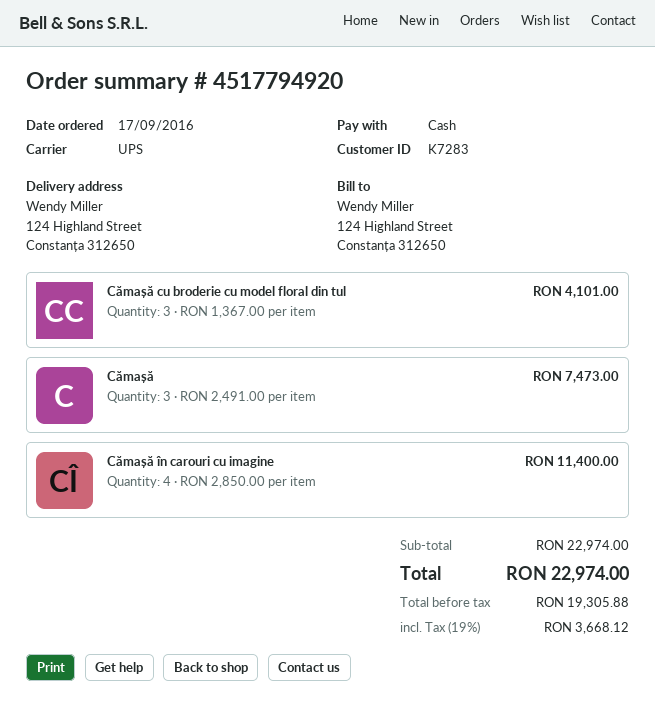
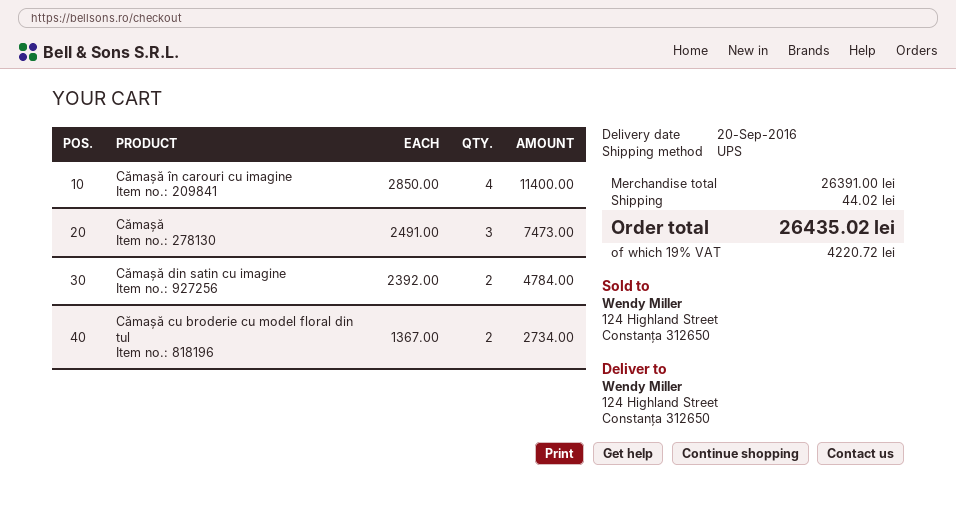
Cămașă cu broderie cu model floral din tul: 3 x 1367.00 = 4101.00 -> 2 x 1367.00 = 2734.00
Cămașă din satin cu imagine: none -> 2 x 2392.00 = 4784.00
subtotal: 22974.00 -> 26391.00
shipping: none -> 44.02
tax: 19% = 3668.12 -> 19% = 4220.72
total: 22974.00 -> 26435.02

